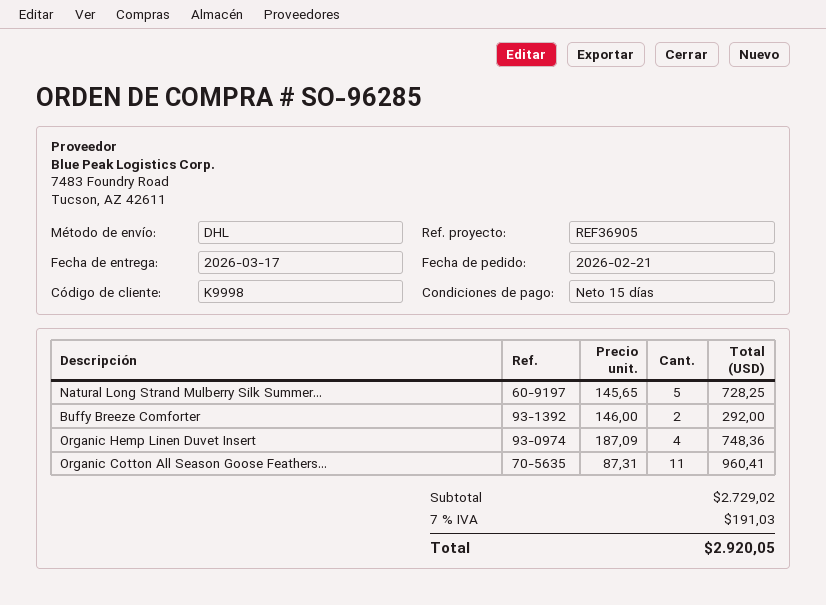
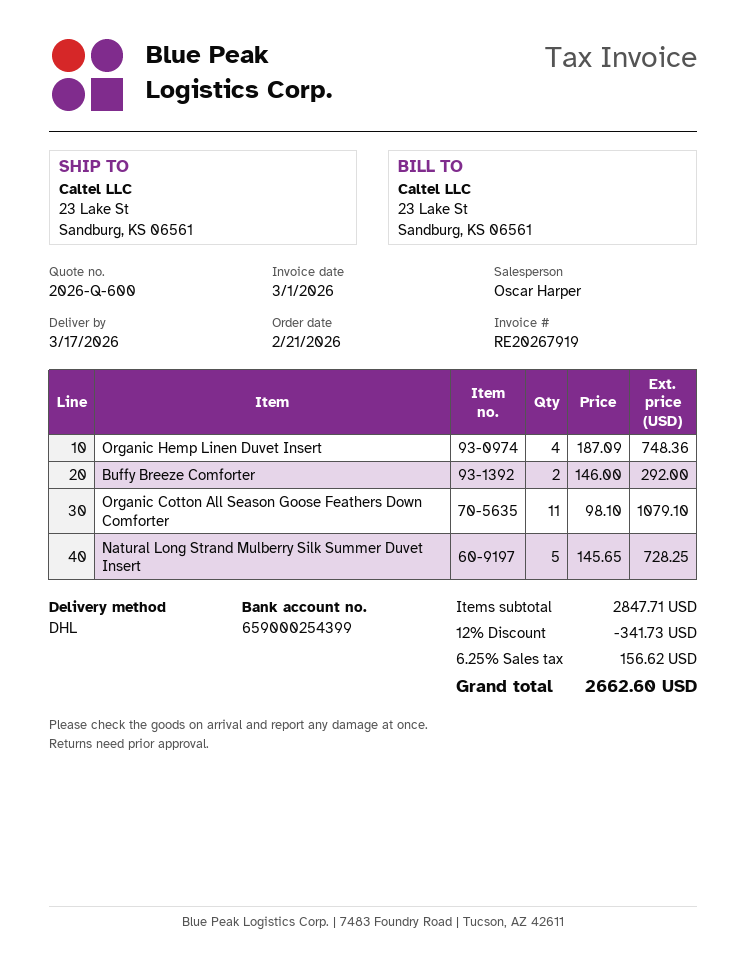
Organic Cotton All Season Goose Feathers...: 11 x 87.31 = 960.41 -> 11 x 98.10 = 1079.10
subtotal: 2729.02 -> 2847.71
discount: none -> 12% = 341.73
tax: 7% = 191.03 -> 6.25% = 156.62
total: 2920.05 -> 2662.60

